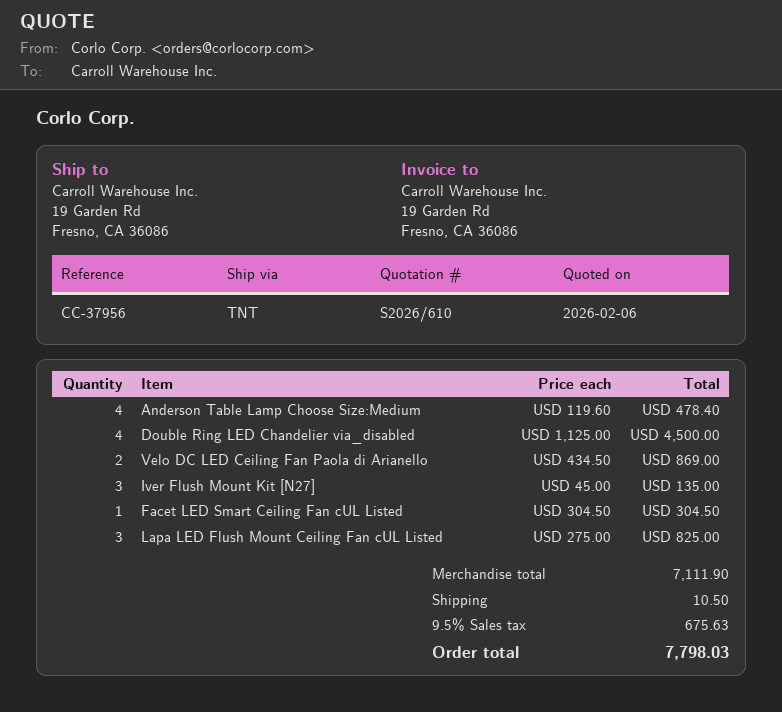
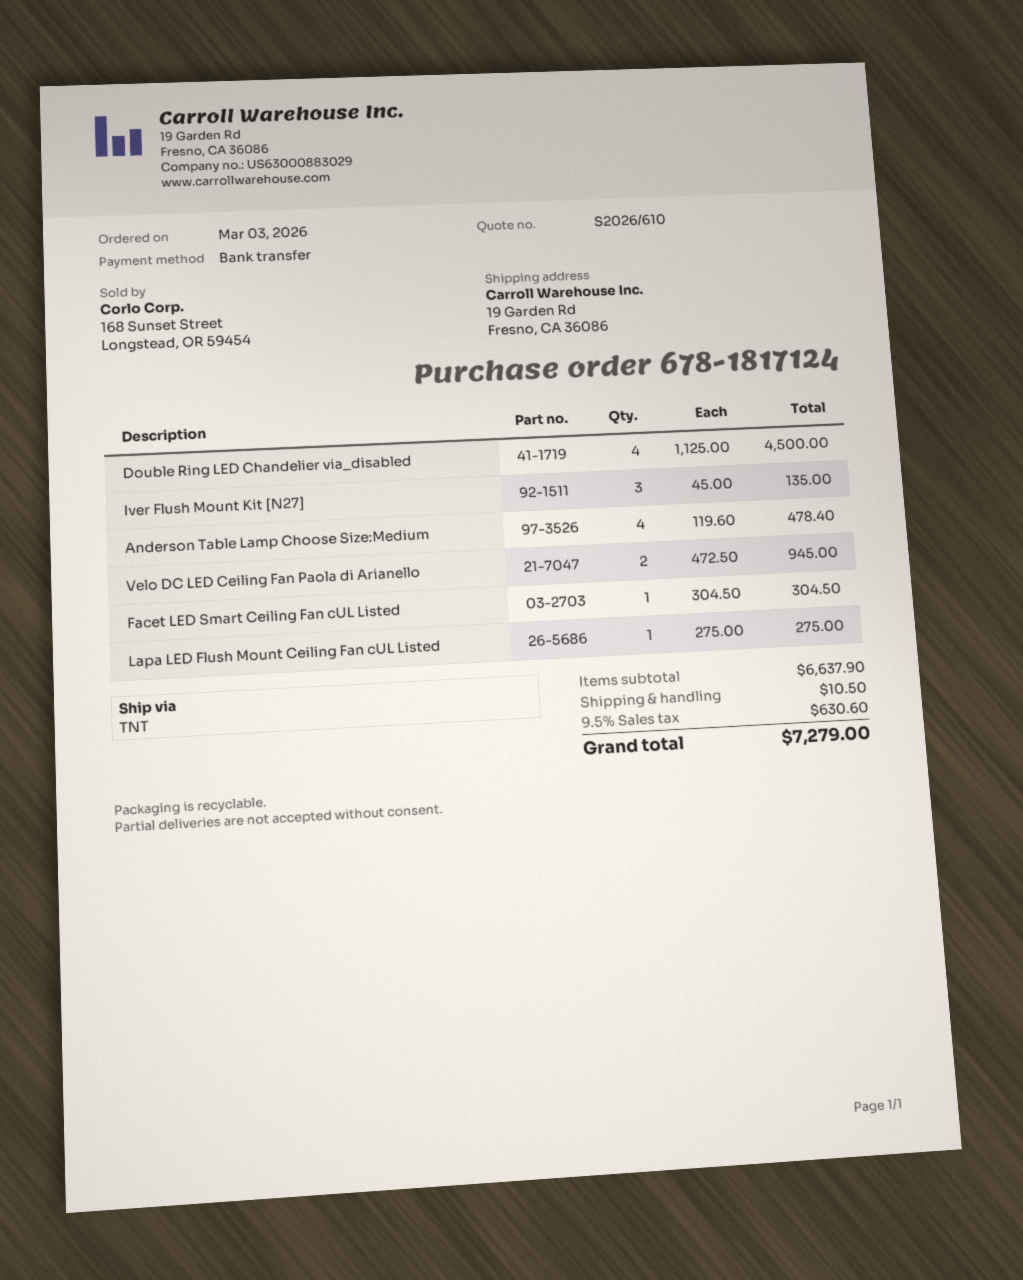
Velo DC LED Ceiling Fan Paola di Arianello: 2 x 434.50 = 869.00 -> 2 x 472.50 = 945.00
Lapa LED Flush Mount Ceiling Fan cUL Listed: 3 x 275.00 = 825.00 -> 1 x 275.00 = 275.00
subtotal: 7111.90 -> 6637.90
tax: 9.5% = 675.63 -> 9.5% = 630.60
total: 7798.03 -> 7279.00

